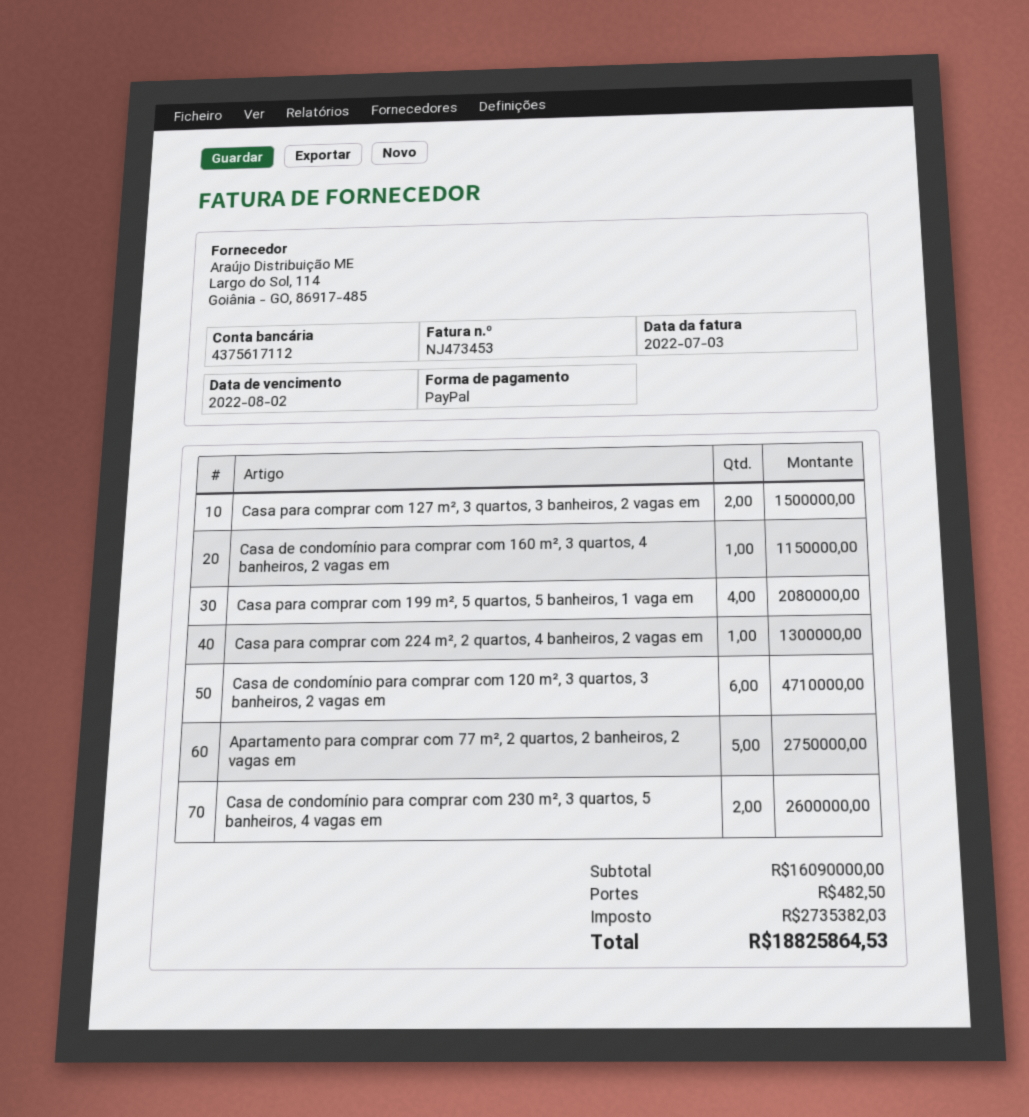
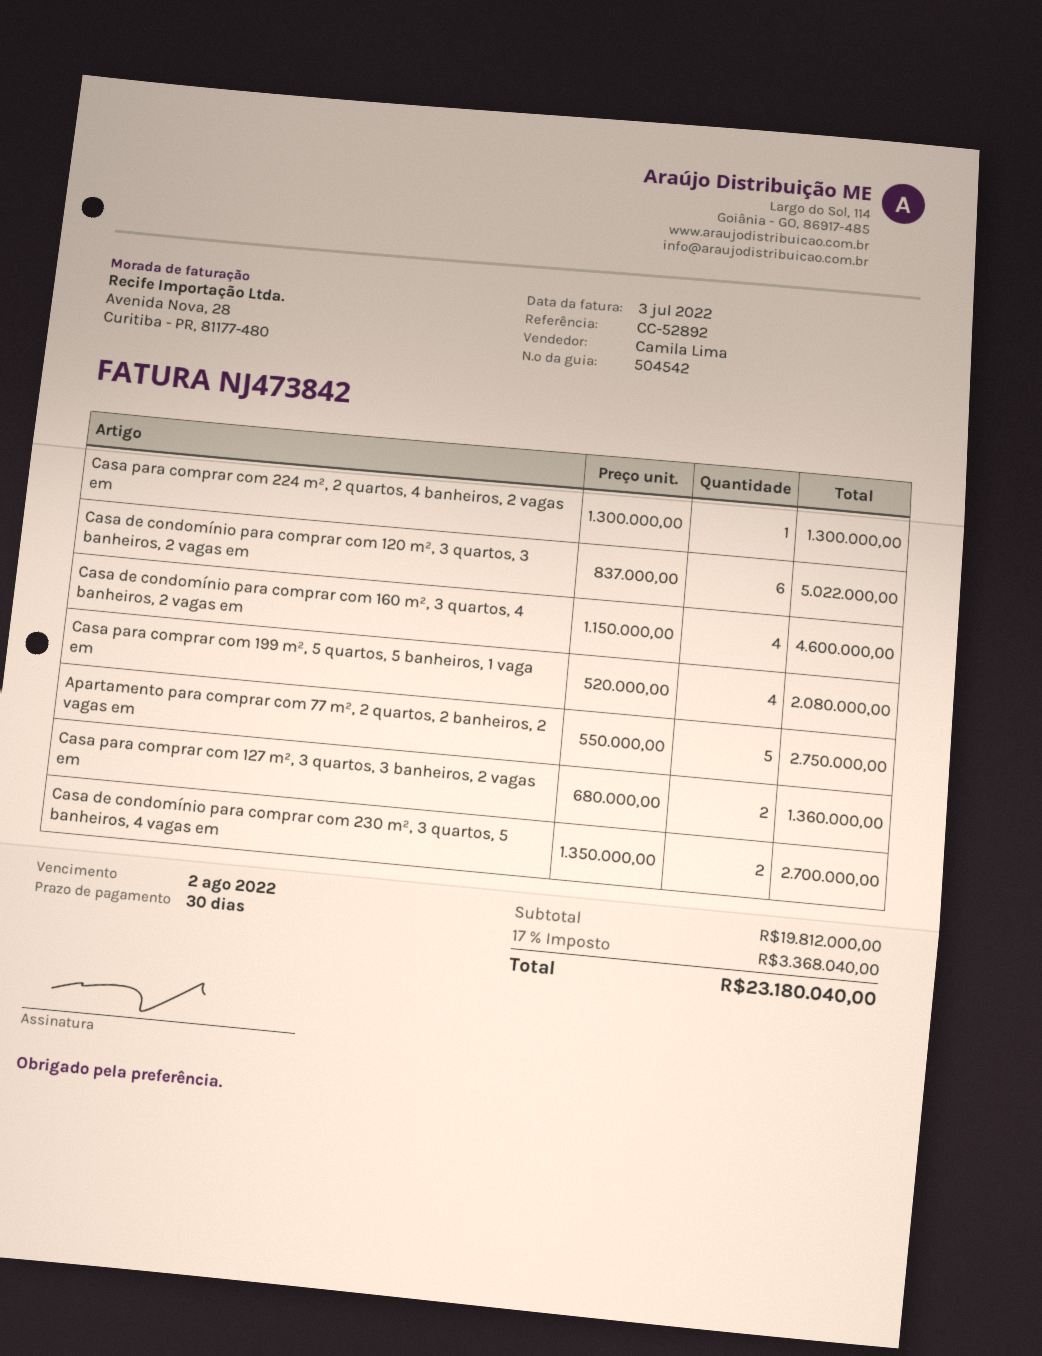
invoice number: NJ473453 -> NJ473842
Casa para comprar com 127 m², 3 quartos, 3 banheiros, 2 vagas em: 2 for 1500000.00 -> 2 for 1360000.00
Casa de condomínio para comprar com 160 m², 3 quartos, 4 banheiros, 2 vagas em: 1 for 1150000.00 -> 4 for 4600000.00
Casa de condomínio para comprar com 120 m², 3 quartos, 3 banheiros, 2 vagas em: 6 for 4710000.00 -> 6 for 5022000.00
Casa de condomínio para comprar com 230 m², 3 quartos, 5 banheiros, 4 vagas em: 2 for 2600000.00 -> 2 for 2700000.00
subtotal: 16090000.00 -> 19812000.00
shipping: 482.50 -> none
tax: 2735382.03 -> 3368040.00
total: 18825864.53 -> 23180040.00

